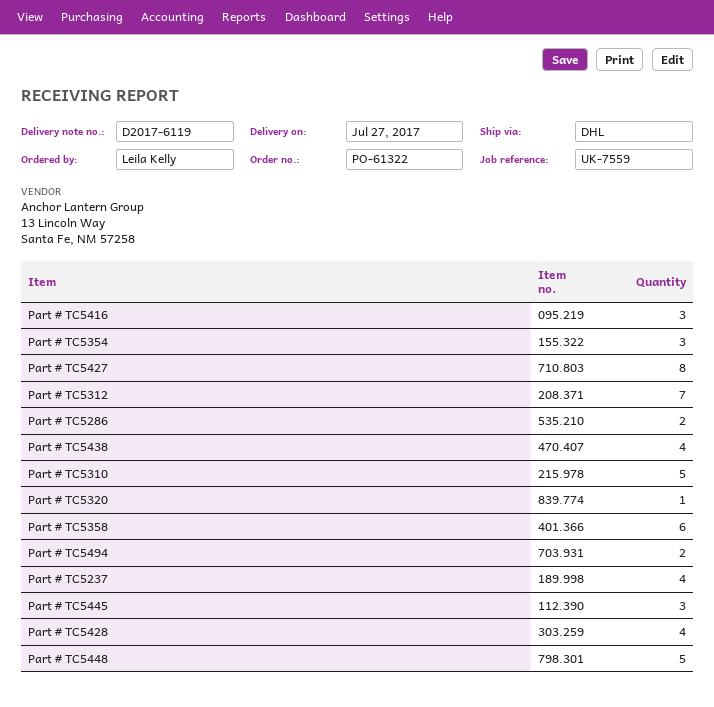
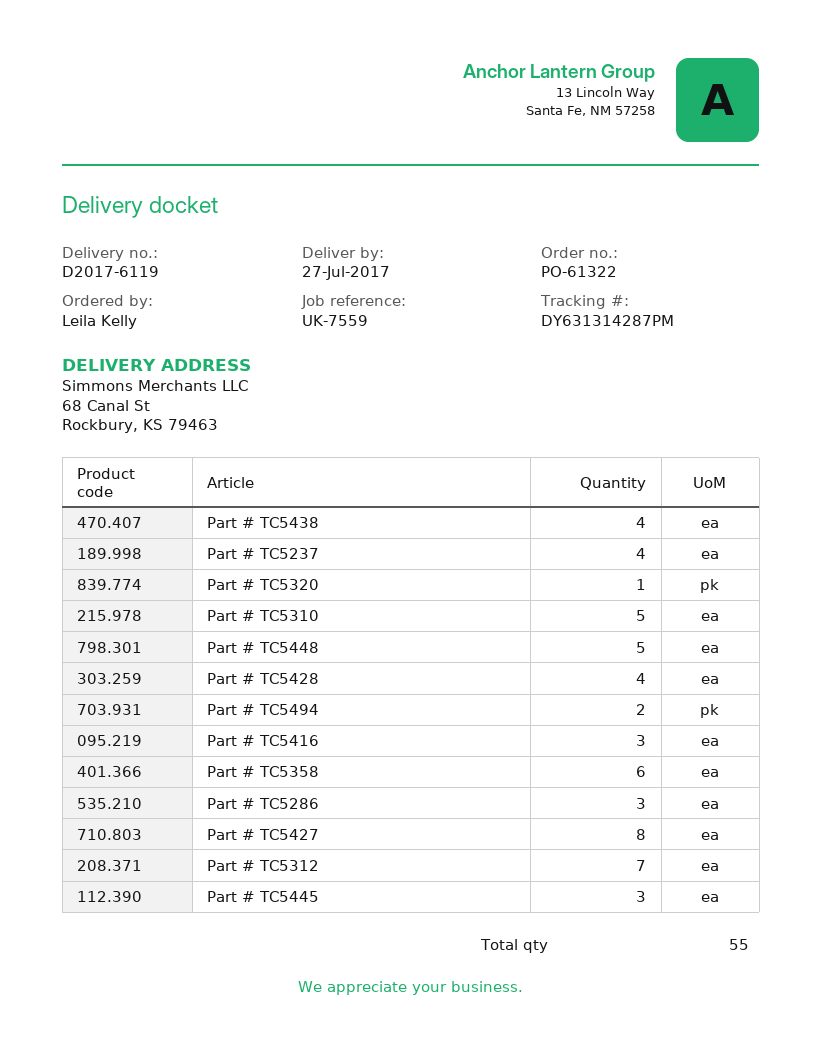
Part # TC5354: 3 -> none
Part # TC5286: 2 -> 3

